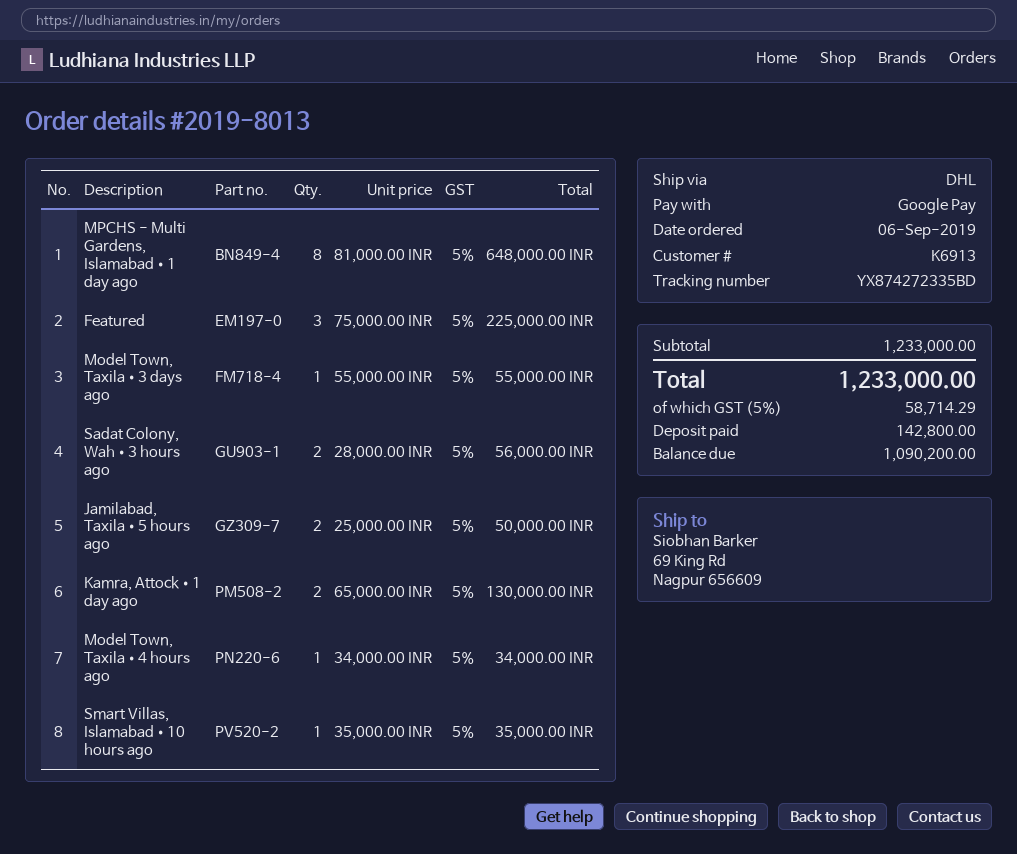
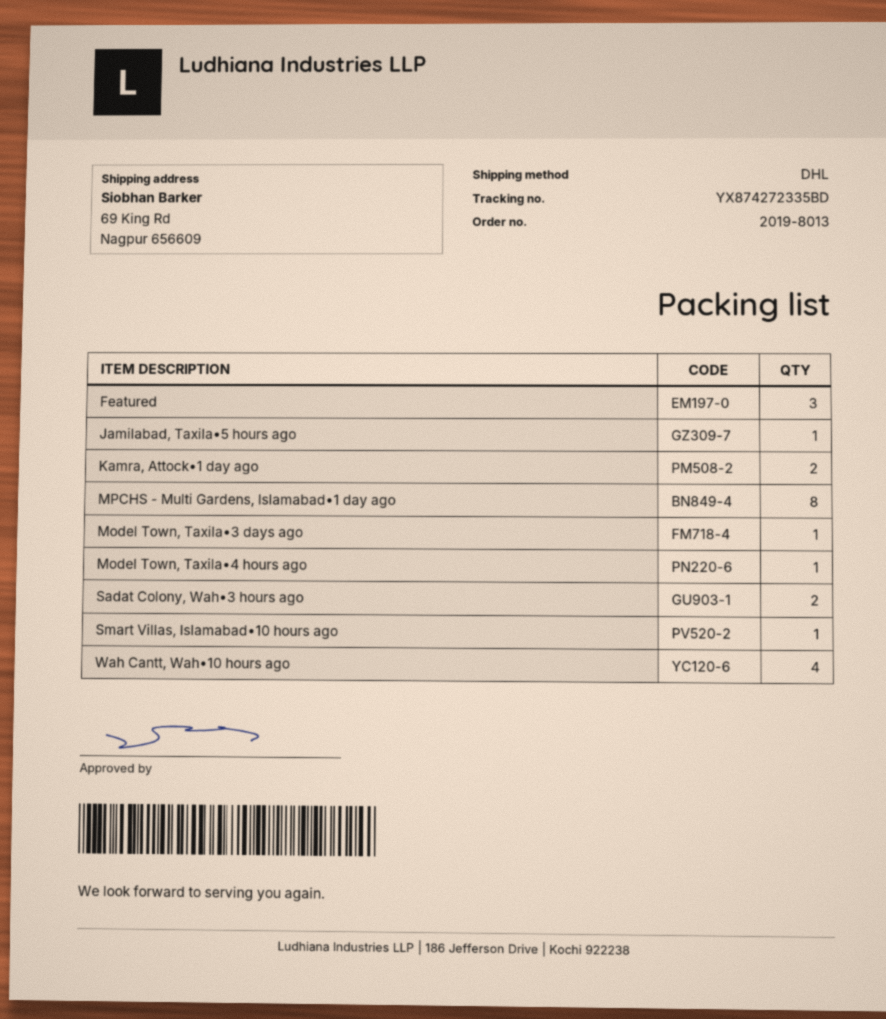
Jamilabad, Taxila•5 hours ago: 2 -> 1
Wah Cantt, Wah•10 hours ago: none -> 4

